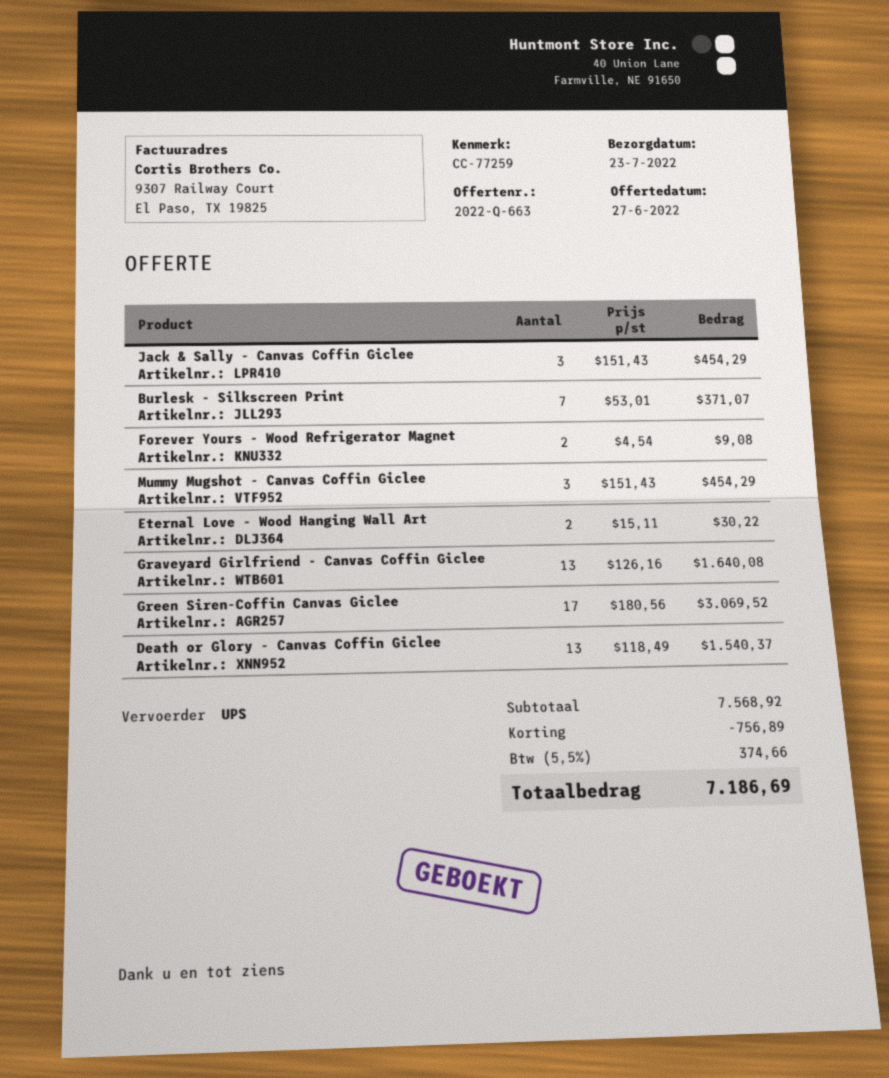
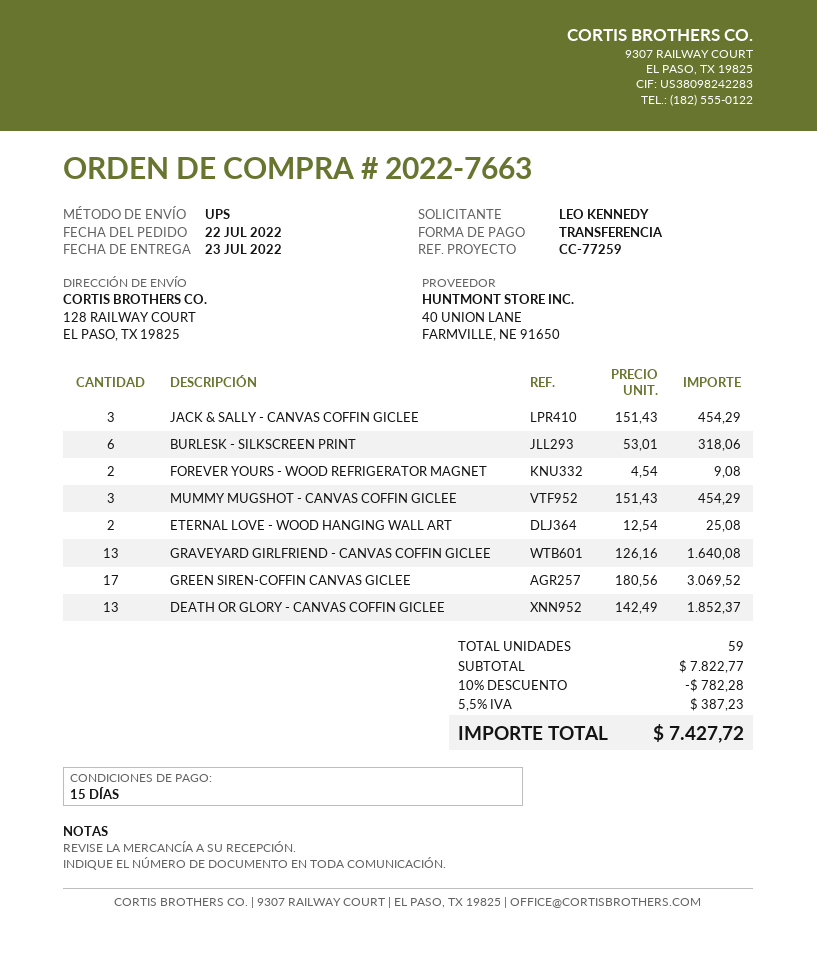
Burlesk - Silkscreen Print: 7 x 53.01 = 371.07 -> 6 x 53.01 = 318.06
Eternal Love - Wood Hanging Wall Art: 2 x 15.11 = 30.22 -> 2 x 12.54 = 25.08
Death or Glory - Canvas Coffin Giclee: 13 x 118.49 = 1540.37 -> 13 x 142.49 = 1852.37
subtotal: 7568.92 -> 7822.77
discount: 756.89 -> 782.28
tax: 5.5% = 374.66 -> 5.5% = 387.23
total: 7186.69 -> 7427.72

